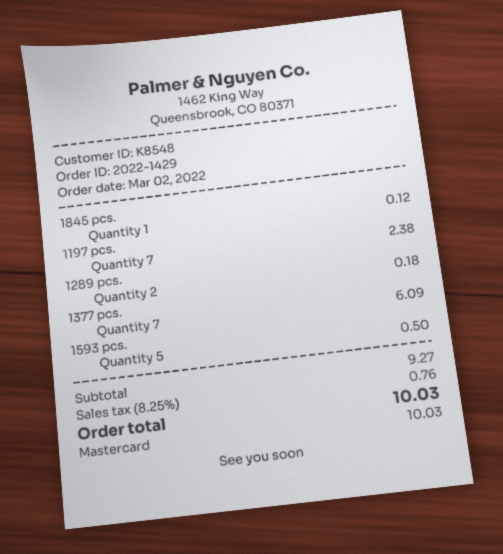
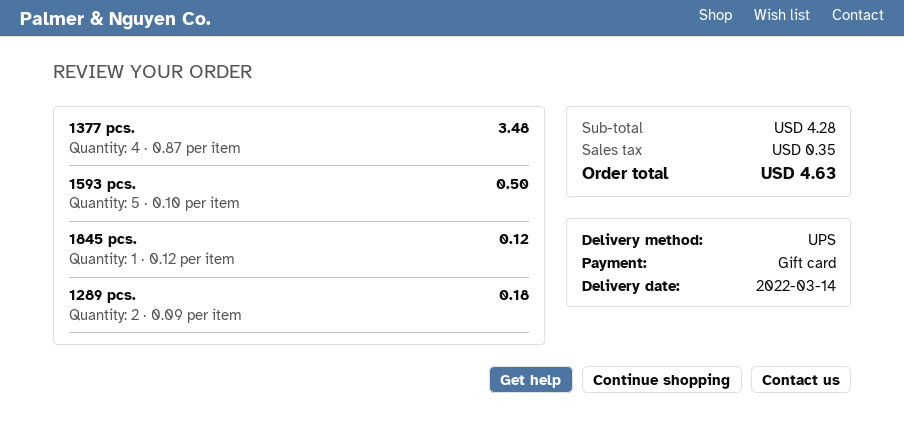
payment method: Mastercard -> gift card
1197 pcs.: 7 for 2.38 -> none
1377 pcs.: 7 for 6.09 -> 4 for 3.48
subtotal: 9.27 -> 4.28
tax: 0.76 -> 0.35
total: 10.03 -> 4.63

